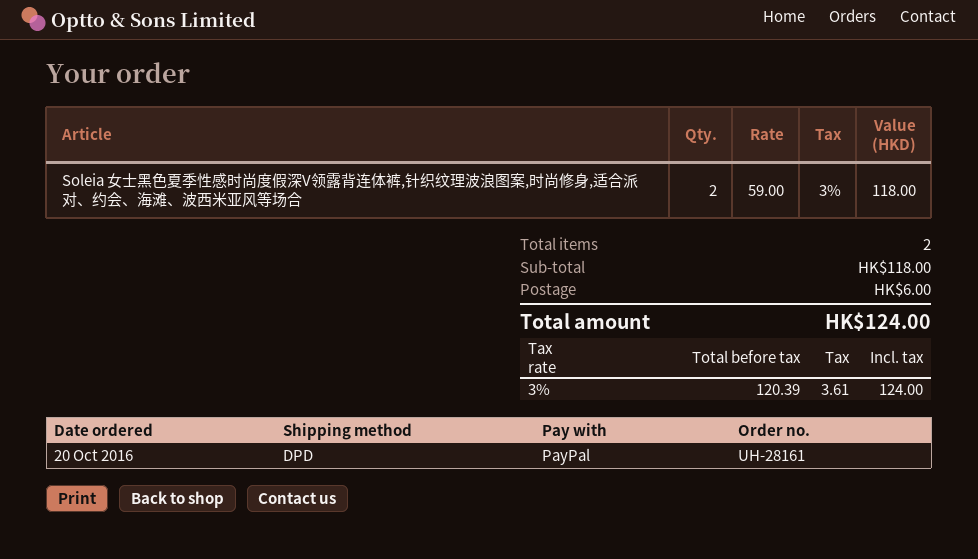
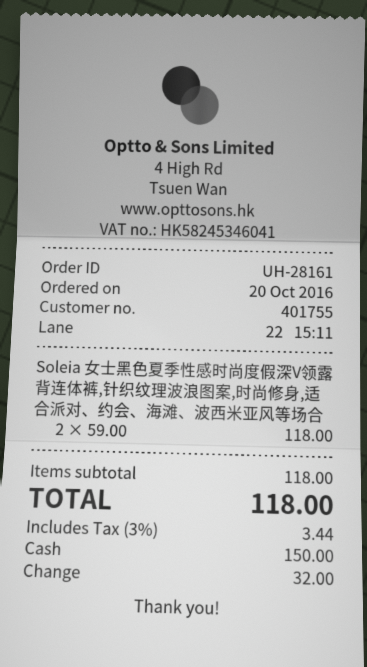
payment method: PayPal -> cash
shipping: 6.00 -> none
tax: 3% = 3.61 -> 3% = 3.44
total: 124.00 -> 118.00

